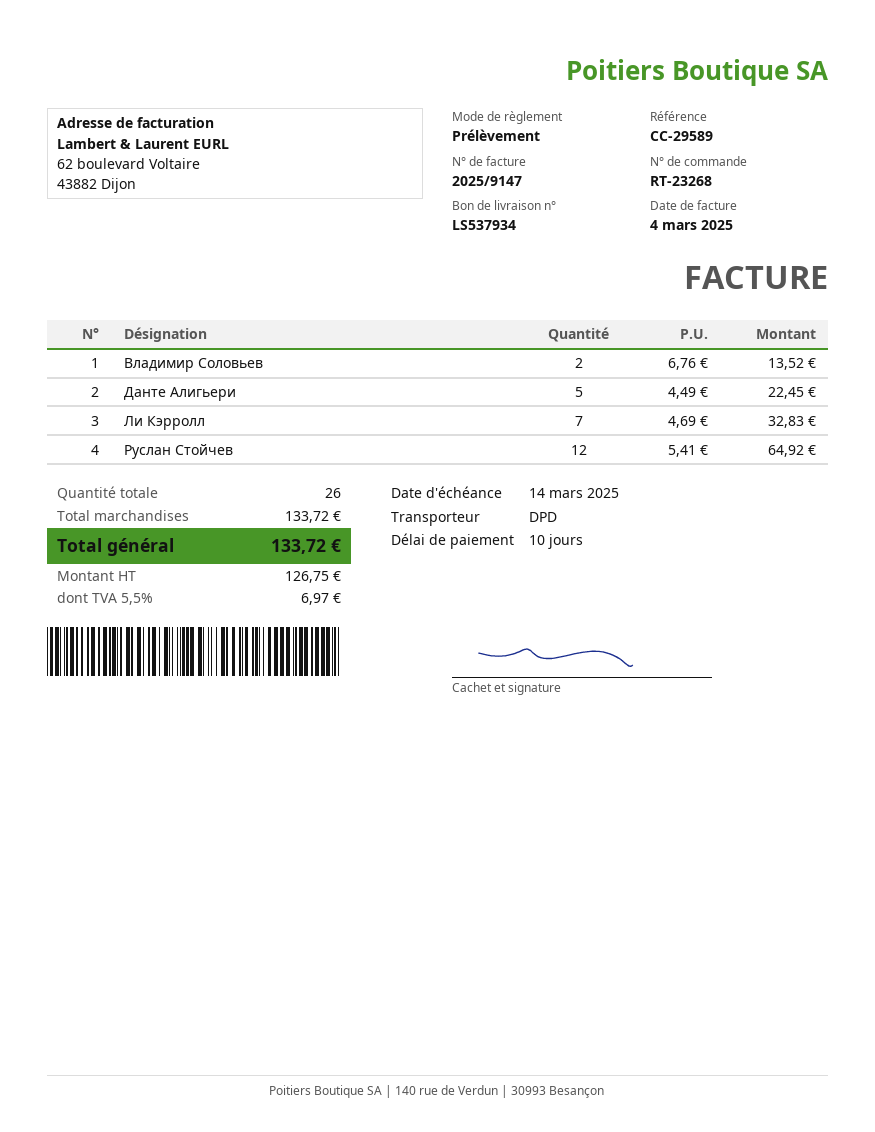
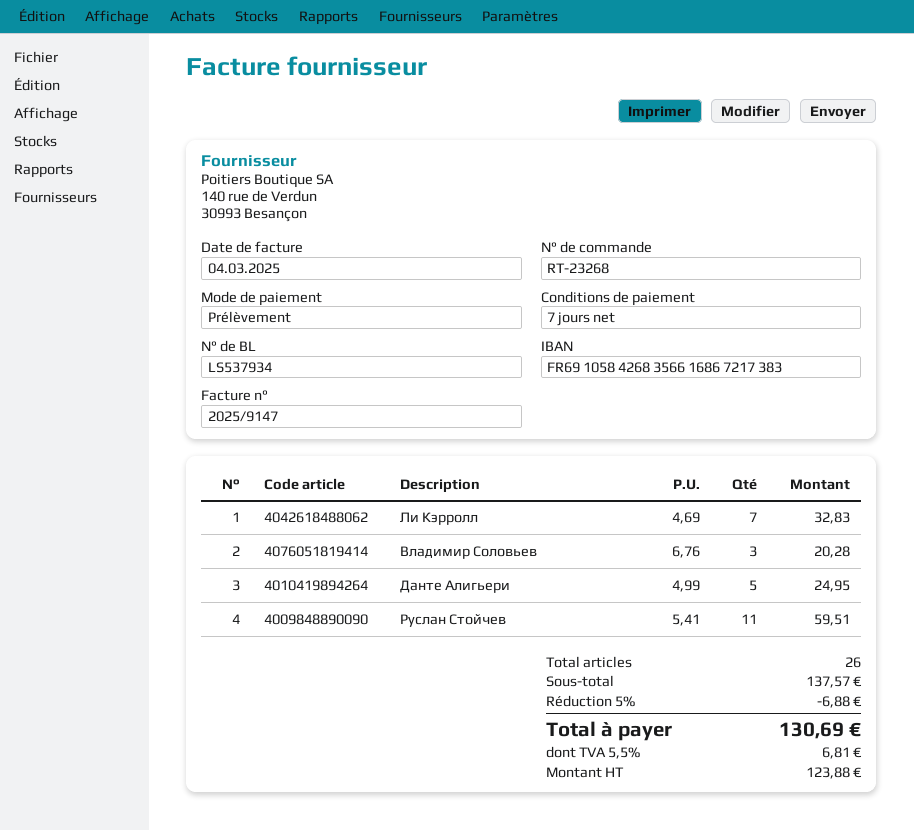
payment terms: 10 days -> 7 days
Владимир Соловьев: 2 x 6.76 = 13.52 -> 3 x 6.76 = 20.28
Данте Алигьери: 5 x 4.49 = 22.45 -> 5 x 4.99 = 24.95
Руслан Стойчев: 12 x 5.41 = 64.92 -> 11 x 5.41 = 59.51
subtotal: 133.72 -> 137.57
discount: none -> 5% = 6.88
net: 126.75 -> 123.88
tax: 5.5% = 6.97 -> 5.5% = 6.81
total: 133.72 -> 130.69

